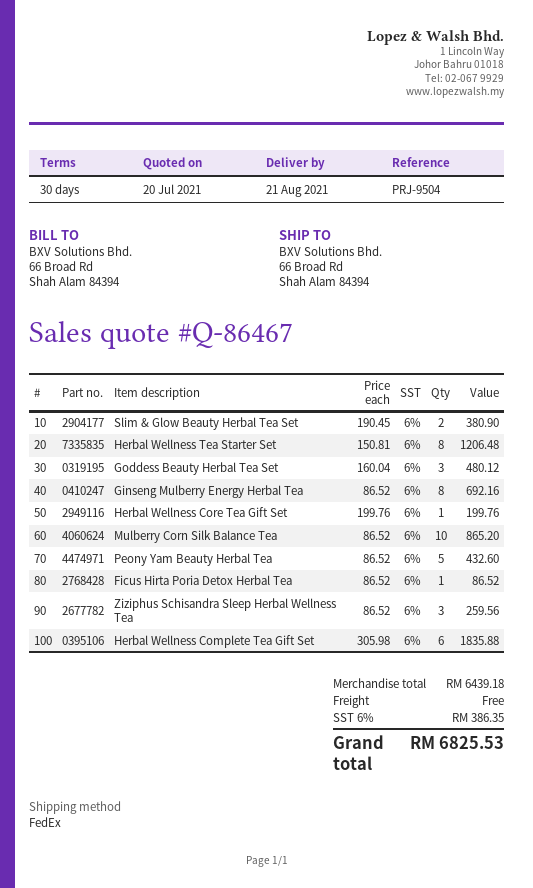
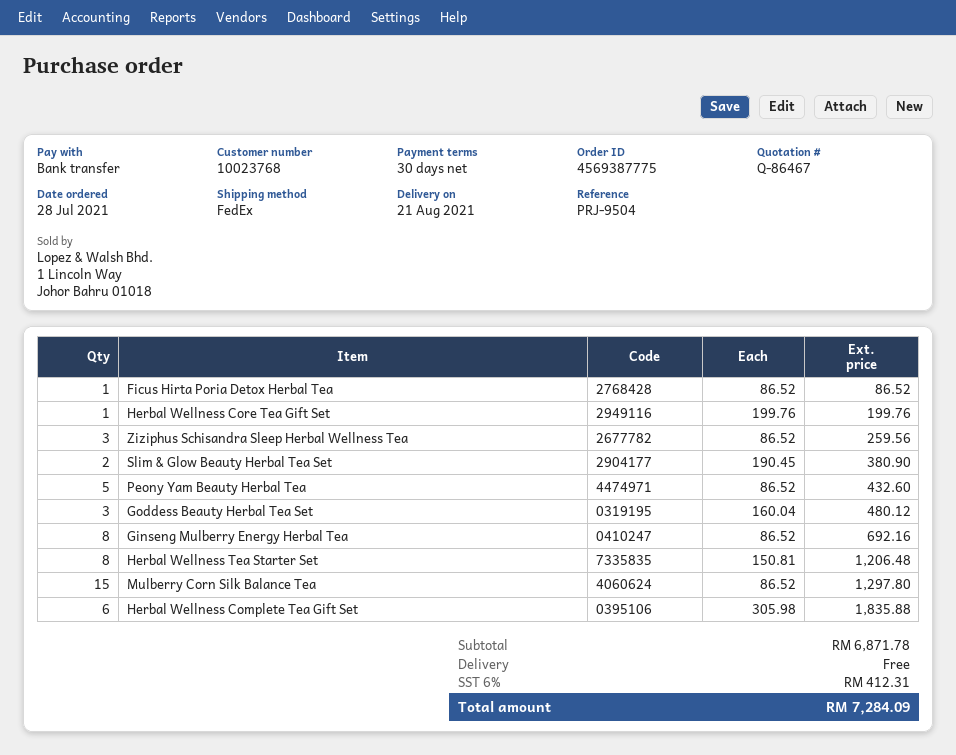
Mulberry Corn Silk Balance Tea: 10 x 86.52 = 865.20 -> 15 x 86.52 = 1297.80
subtotal: 6439.18 -> 6871.78
tax: 6% = 386.35 -> 6% = 412.31
total: 6825.53 -> 7284.09

